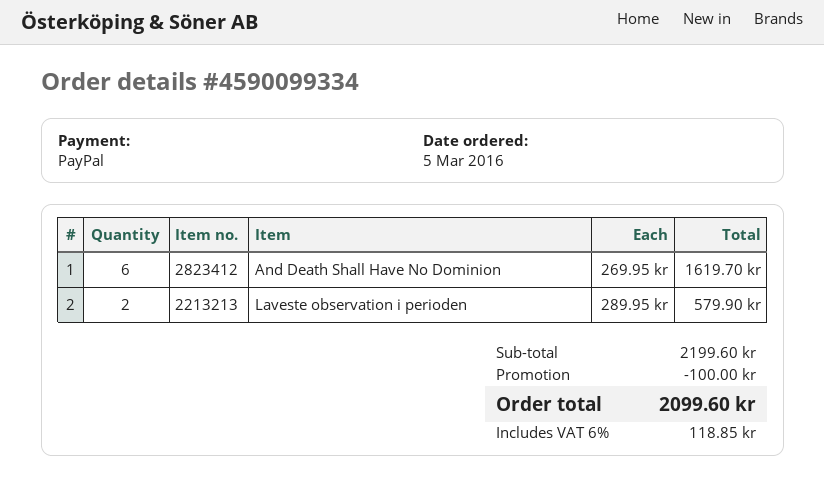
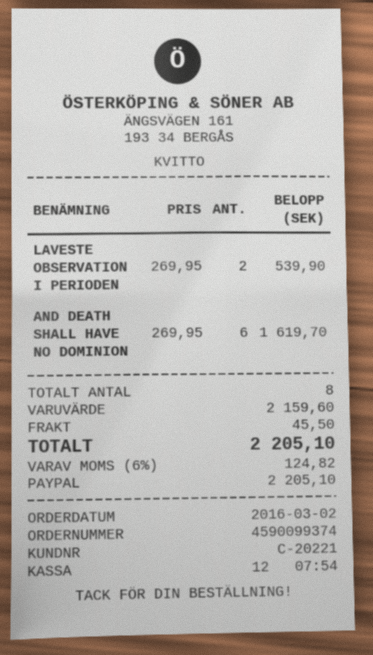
order number: 4590099334 -> 4590099374
order date: 2016-03-05 -> 2016-03-02
Laveste observation i perioden: 2 x 289.95 = 579.90 -> 2 x 269.95 = 539.90
subtotal: 2199.60 -> 2159.60
discount: 100.00 -> none
shipping: none -> 45.50
tax: 6% = 118.85 -> 6% = 124.82
total: 2099.60 -> 2205.10

